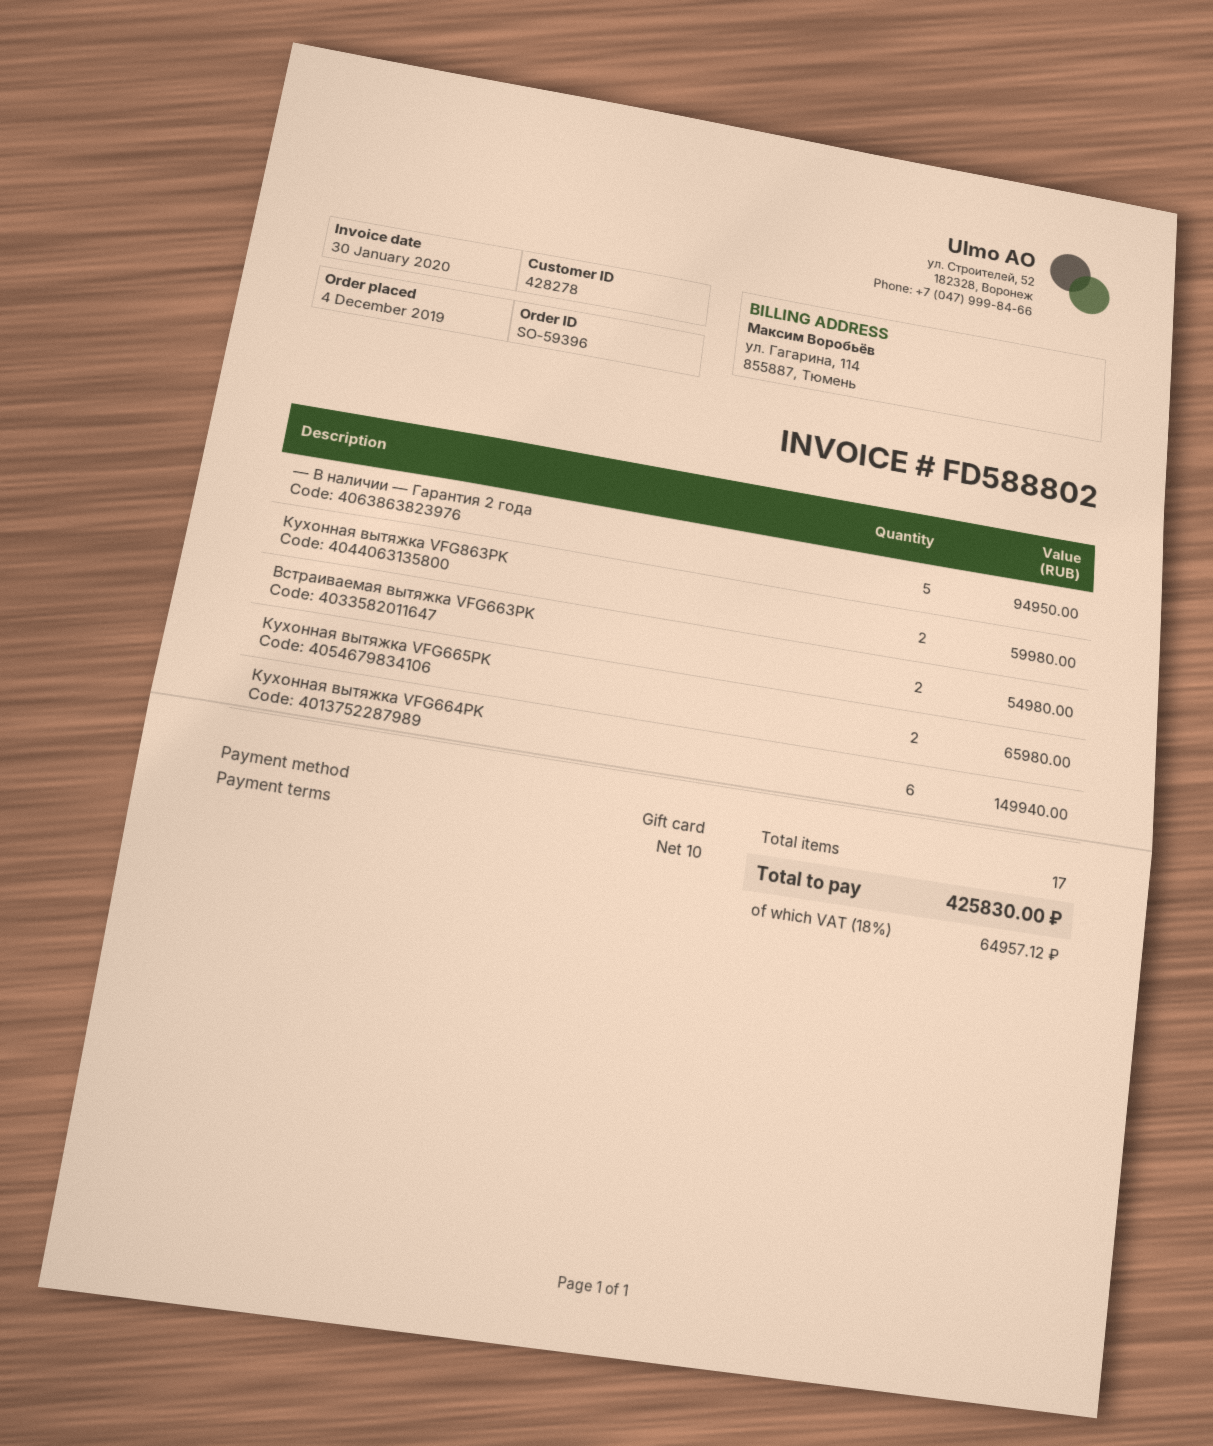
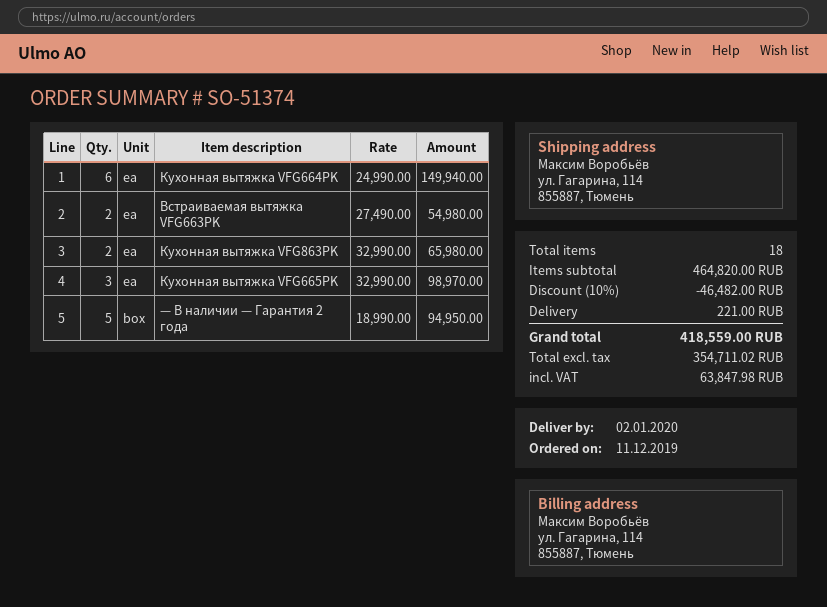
order number: SO-59396 -> SO-51374
order date: 2019-12-04 -> 2019-12-11
Кухонная вытяжка VFG863PK: 2 for 59980.00 -> 2 for 65980.00
Кухонная вытяжка VFG665PK: 2 for 65980.00 -> 3 for 98970.00
total quantity: 17 -> 18
discount: none -> 10% = 46482.00
shipping: none -> 221.00
tax: 64957.12 -> 63847.98
total: 425830.00 -> 418559.00

